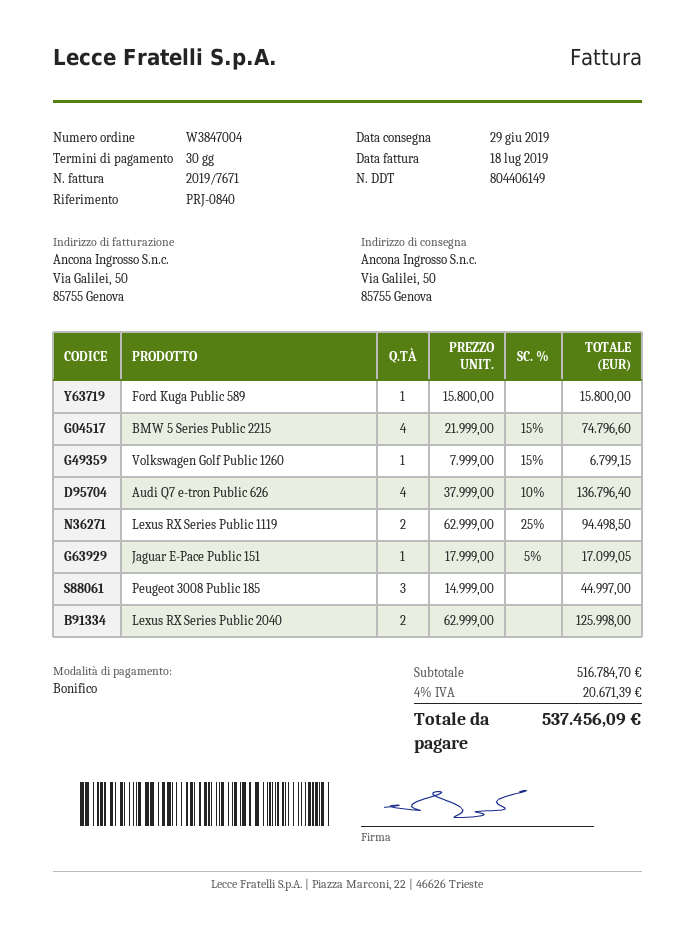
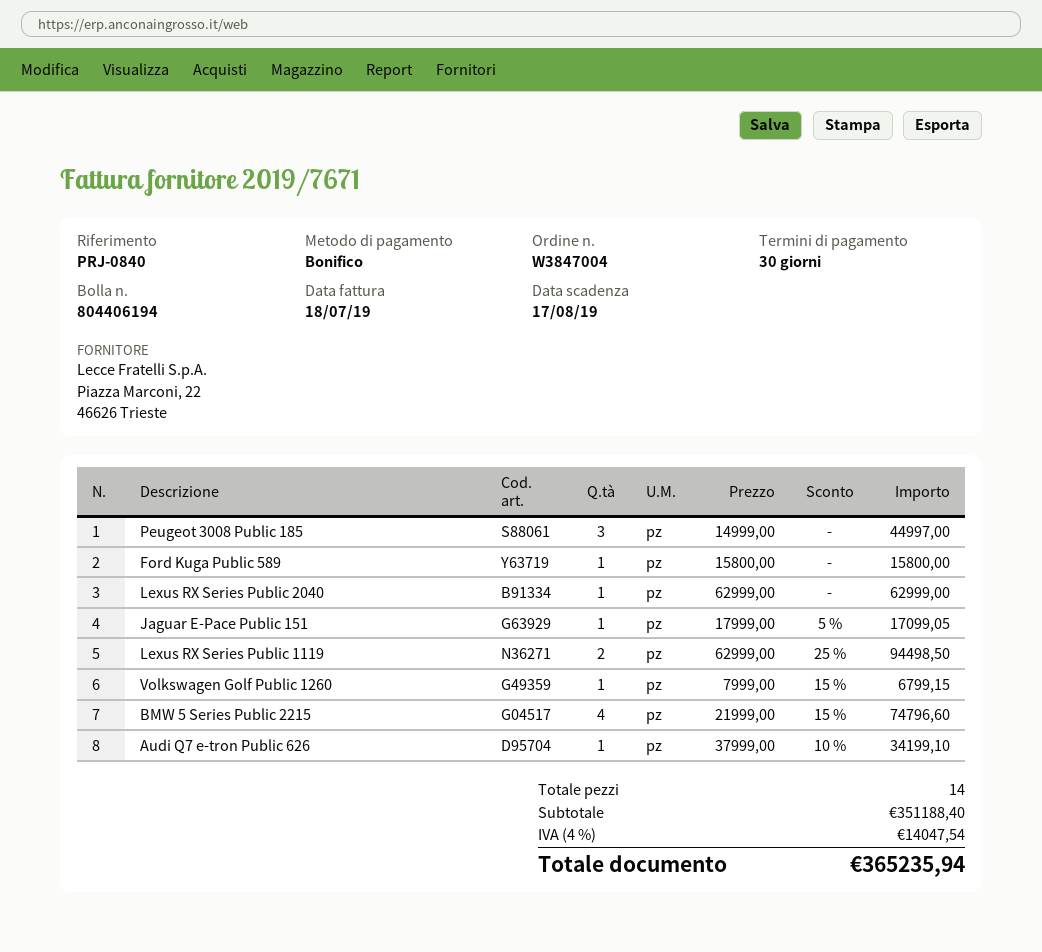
delivery note number: 804406149 -> 804406194
Audi Q7 e-tron Public 626: 4 x 37999.00 - 10% = 136796.40 -> 1 x 37999.00 - 10% = 34199.10
Lexus RX Series Public 2040: 2 x 62999.00 = 125998.00 -> 1 x 62999.00 = 62999.00
subtotal: 516784.70 -> 351188.40
tax: 4% = 20671.39 -> 4% = 14047.54
total: 537456.09 -> 365235.94

